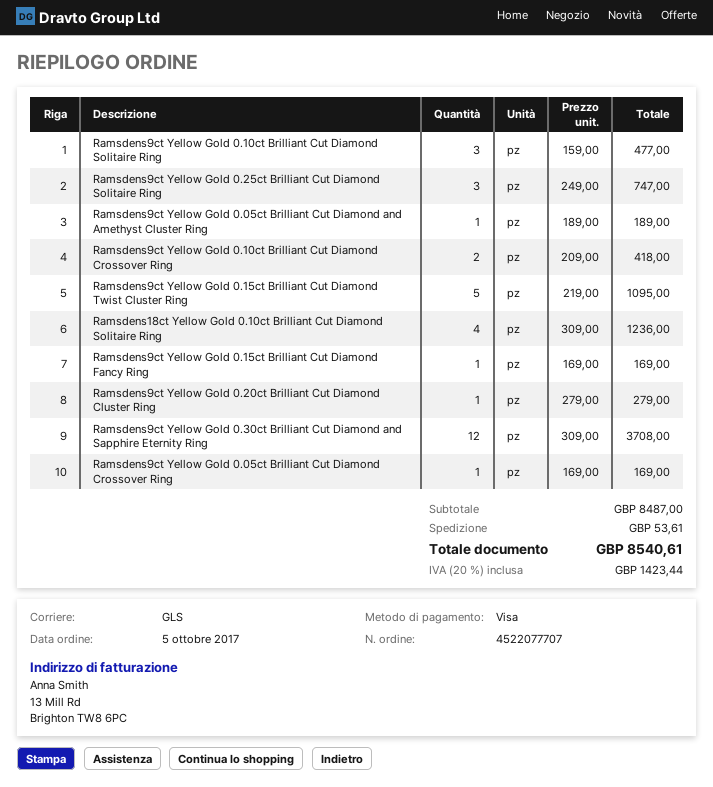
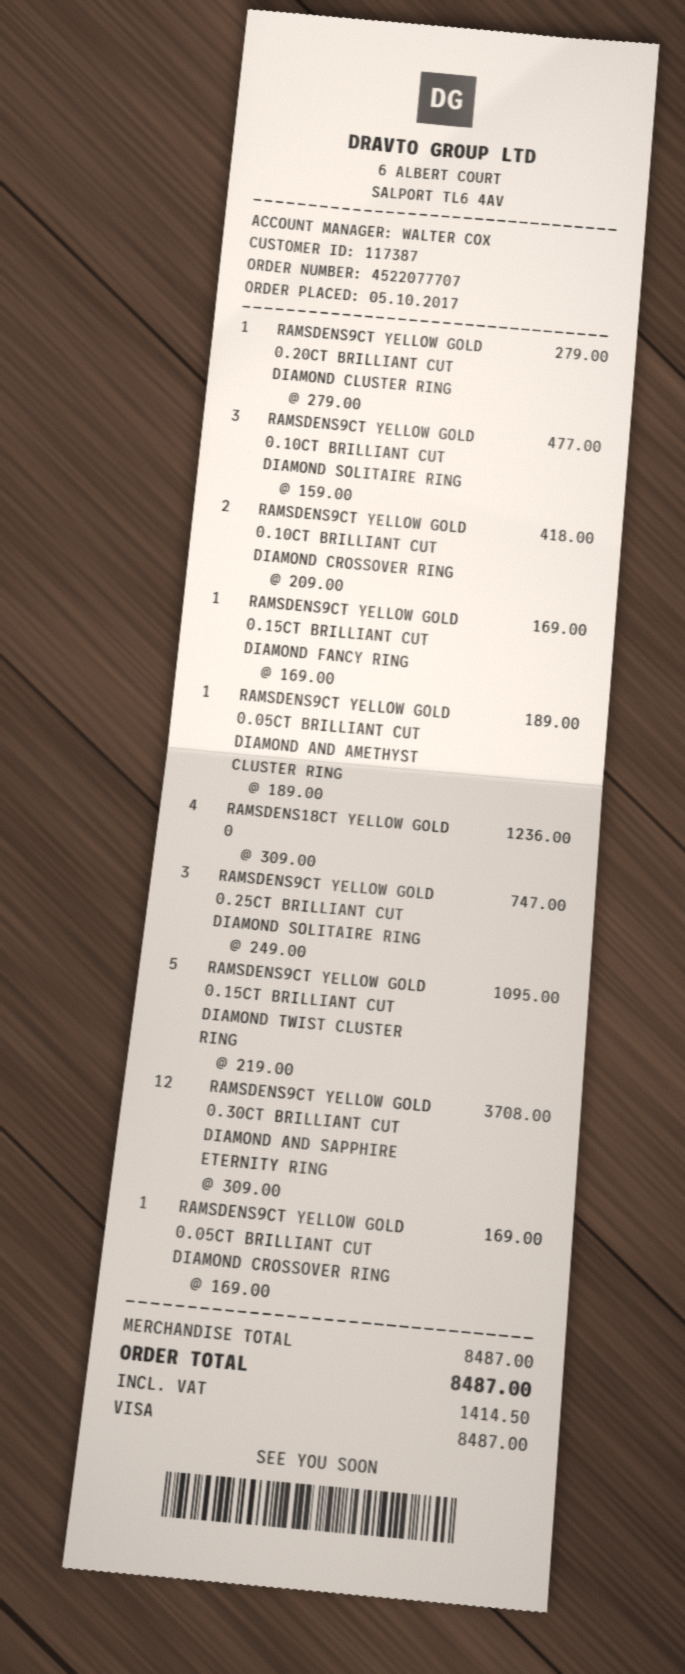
shipping: 53.61 -> none
tax: 1423.44 -> 1414.50
total: 8540.61 -> 8487.00

